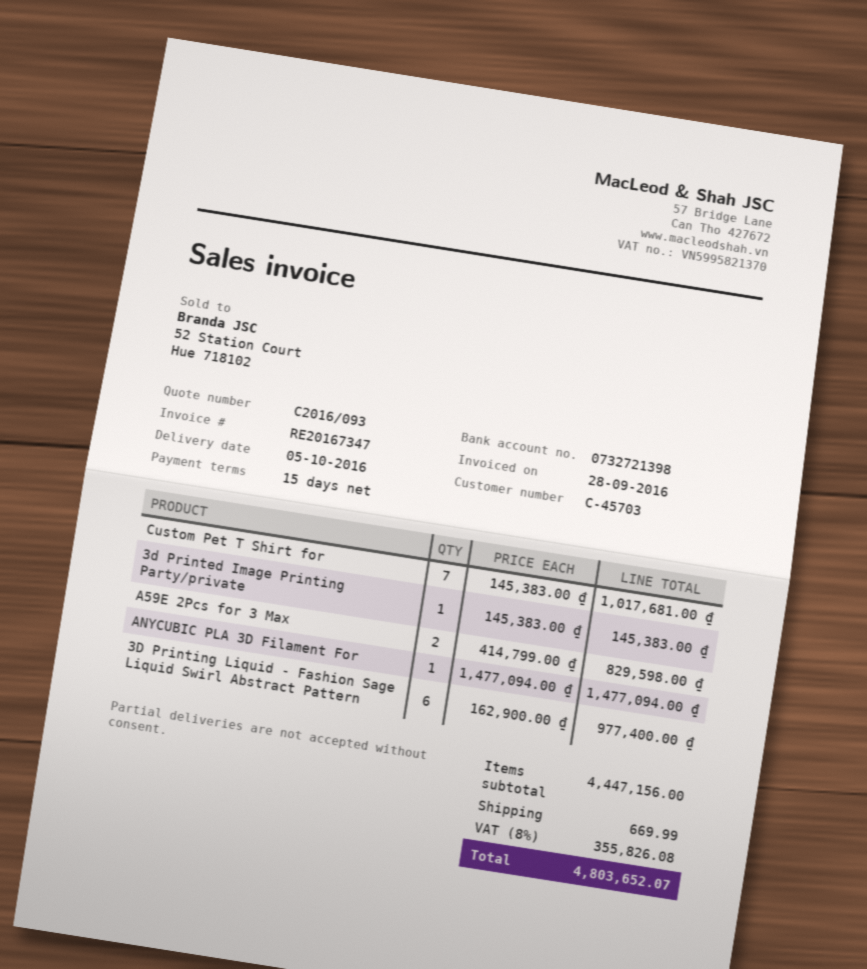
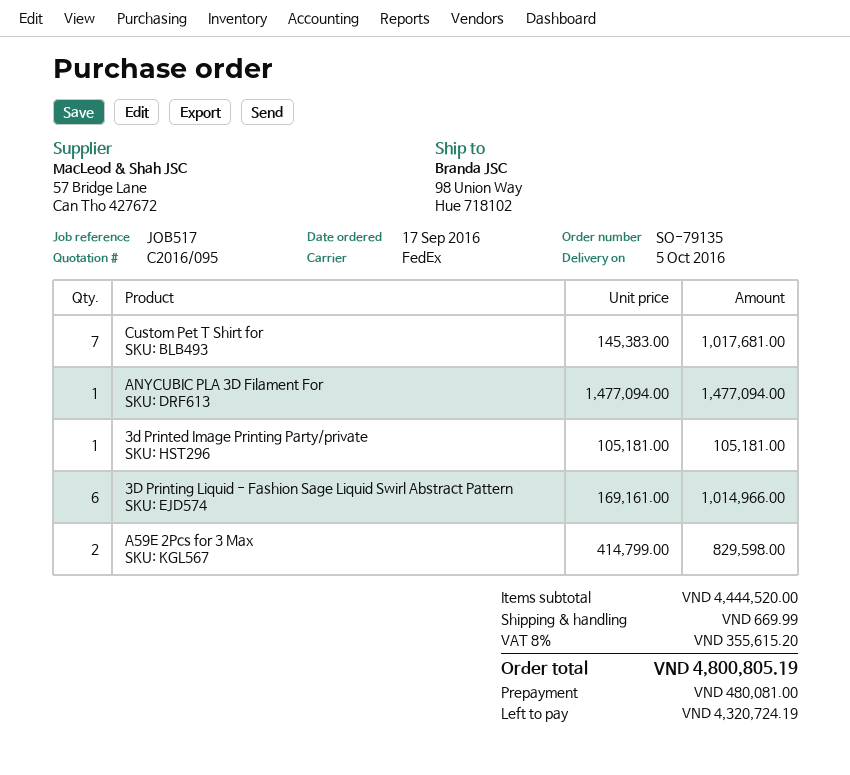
quote number: C2016/093 -> C2016/095
3d Printed Image Printing Party/private: 1 x 145383.00 = 145383.00 -> 1 x 105181.00 = 105181.00
3D Printing Liquid - Fashion Sage Liquid Swirl Abstract Pattern: 6 x 162900.00 = 977400.00 -> 6 x 169161.00 = 1014966.00
subtotal: 4447156.00 -> 4444520.00
tax: 8% = 355826.08 -> 8% = 355615.20
total: 4803652.07 -> 4800805.19

